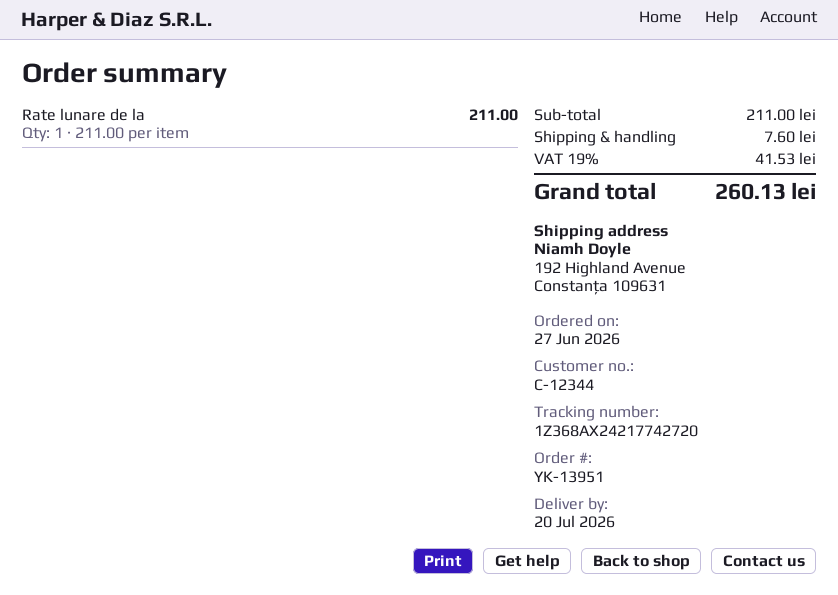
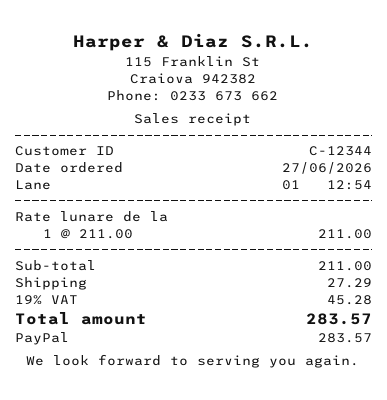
shipping: 7.60 -> 27.29
tax: 19% = 41.53 -> 19% = 45.28
total: 260.13 -> 283.57

